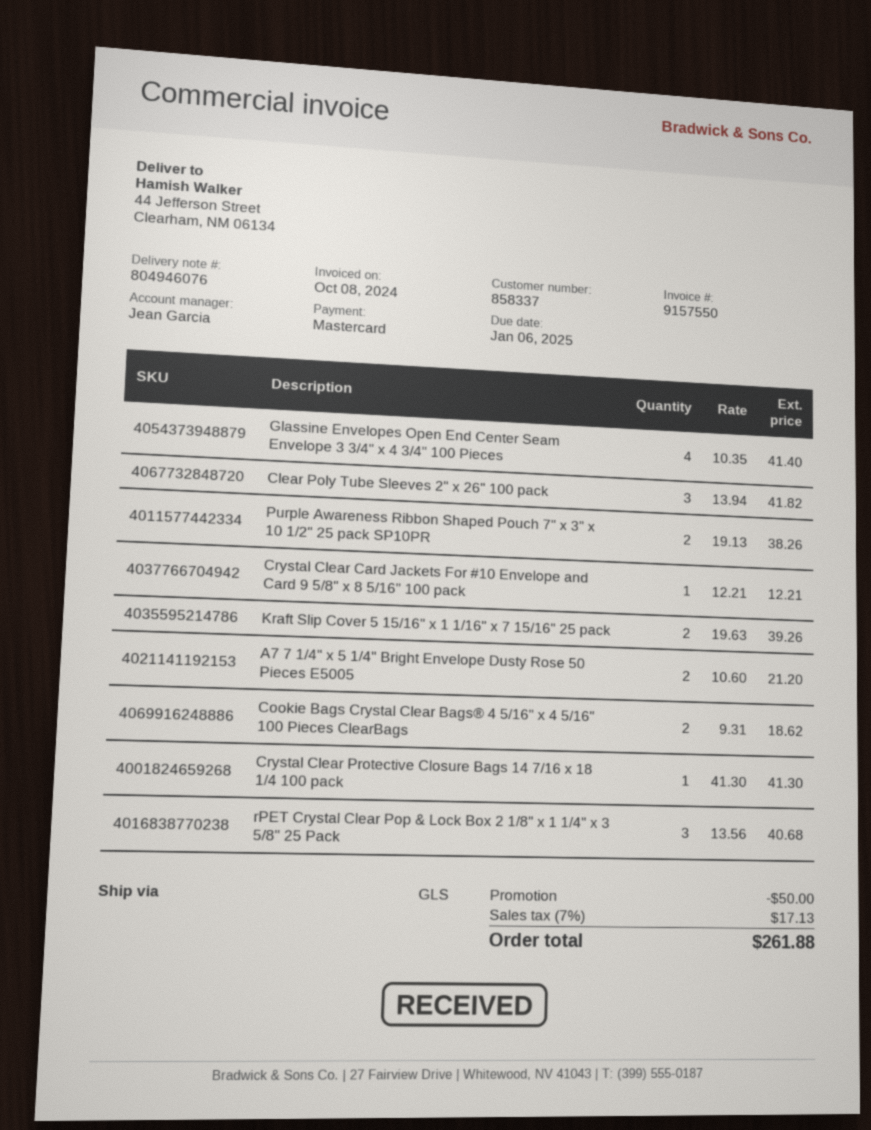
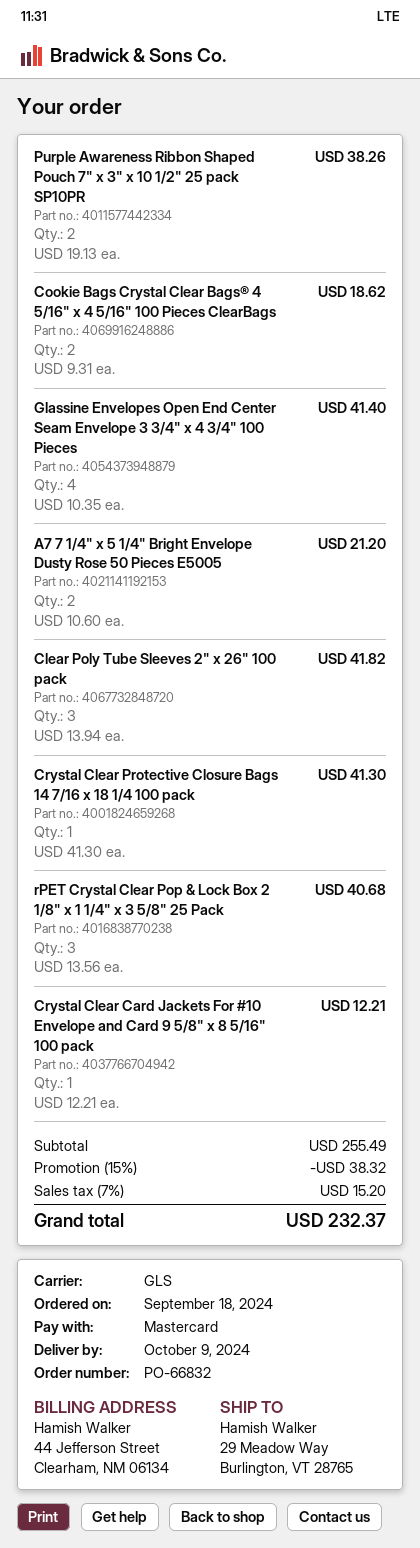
ship to: 44 Jefferson Street, Clearham, NM 06134 -> 29 Meadow Way, Burlington, VT 28765
Kraft Slip Cover 5 15/16" x 1 1/16" x 7 15/16" 25 pack: 2 x 19.63 = 39.26 -> none
discount: 50.00 -> 38.32
tax: 7% = 17.13 -> 7% = 15.20
total: 261.88 -> 232.37

